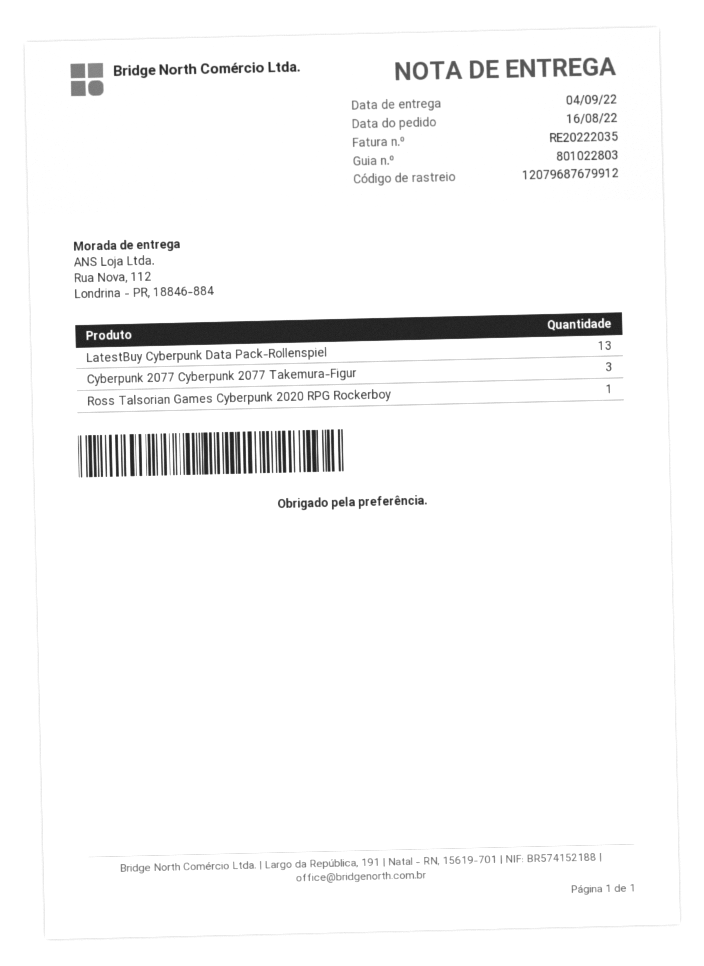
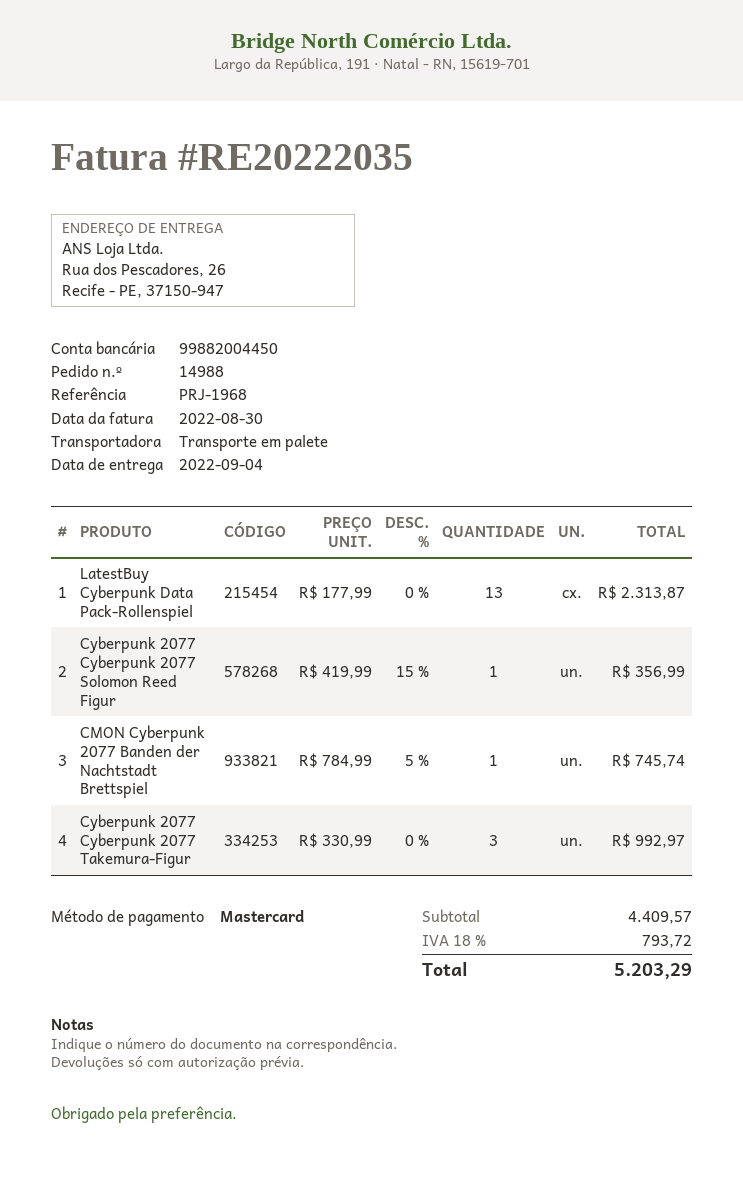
ship to: Rua Nova, 112, Londrina - PR, 18846-884 -> Rua dos Pescadores, 26, Recife - PE, 37150-947
Ross Talsorian Games Cyberpunk 2020 RPG Rockerboy: 1 -> none
Cyberpunk 2077 Cyberpunk 2077 Solomon Reed Figur: none -> 1
CMON Cyberpunk 2077 Banden der Nachtstadt Brettspiel: none -> 1

